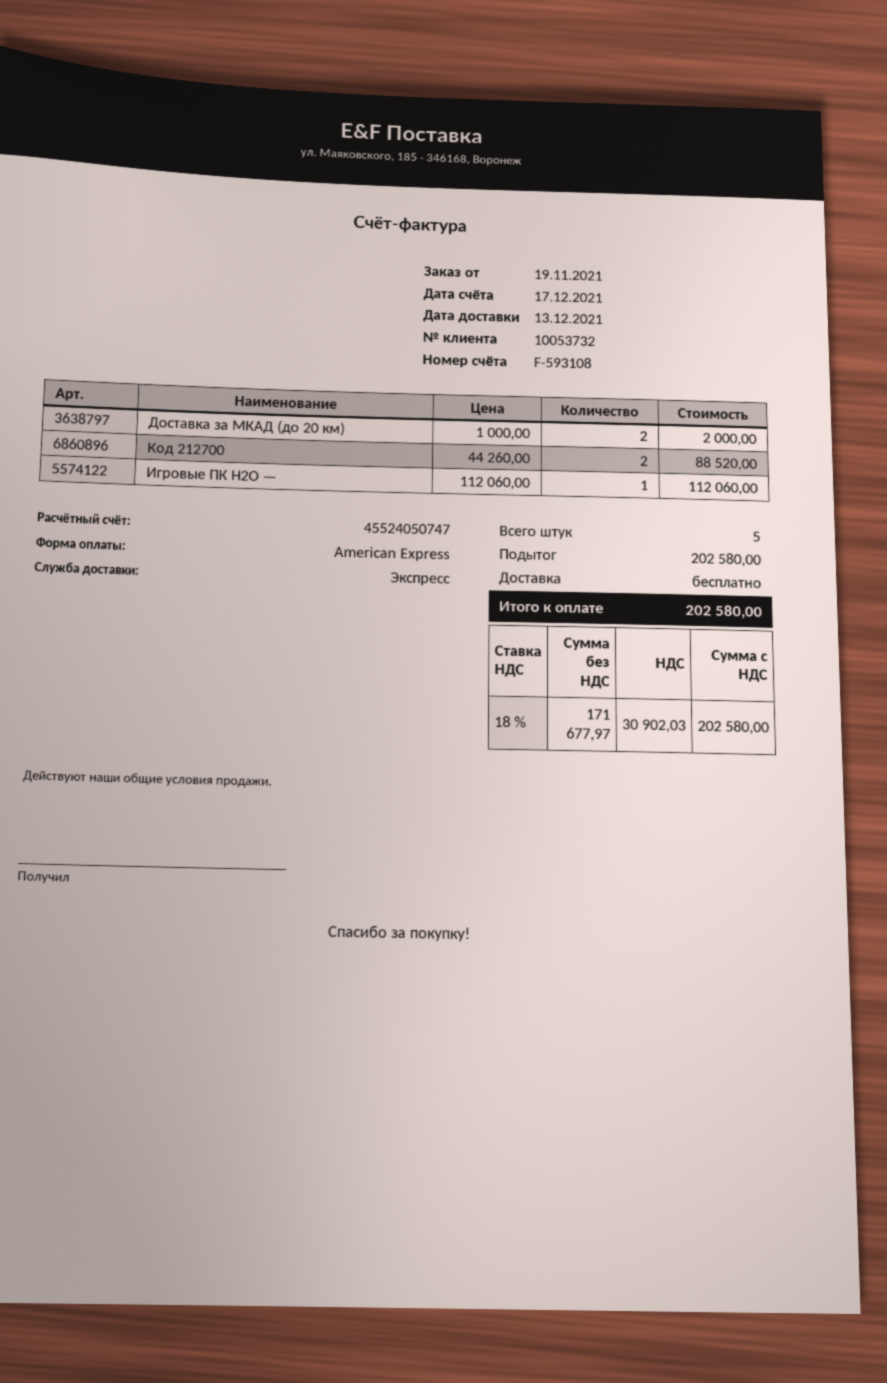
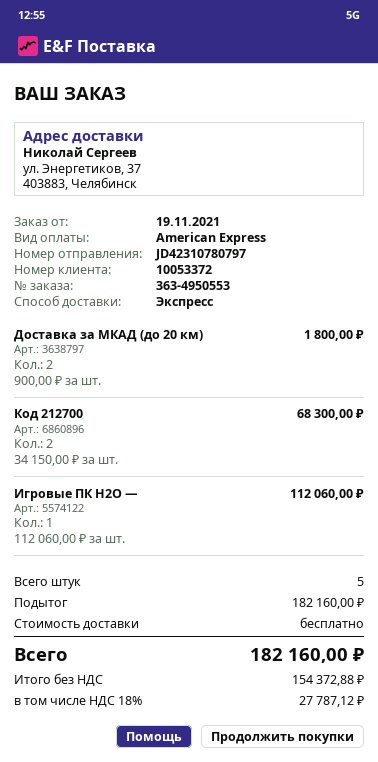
customer number: 10053732 -> 10053372
Доставка за МКАД (до 20 км): 2 x 1000.00 = 2000.00 -> 2 x 900.00 = 1800.00
Код 212700: 2 x 44260.00 = 88520.00 -> 2 x 34150.00 = 68300.00
subtotal: 202580.00 -> 182160.00
net: 171677.97 -> 154372.88
tax: 18% = 30902.03 -> 18% = 27787.12
total: 202580.00 -> 182160.00

